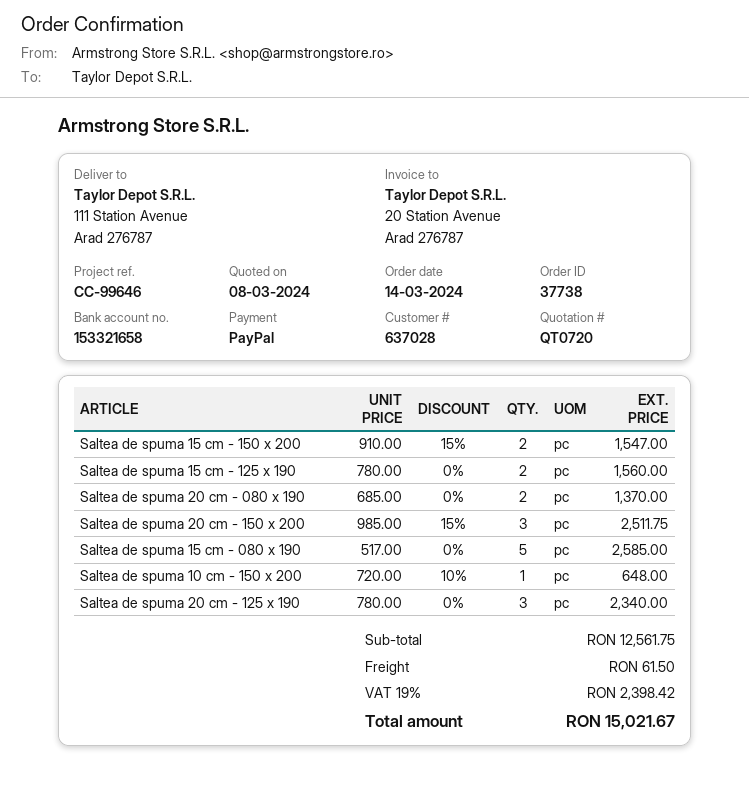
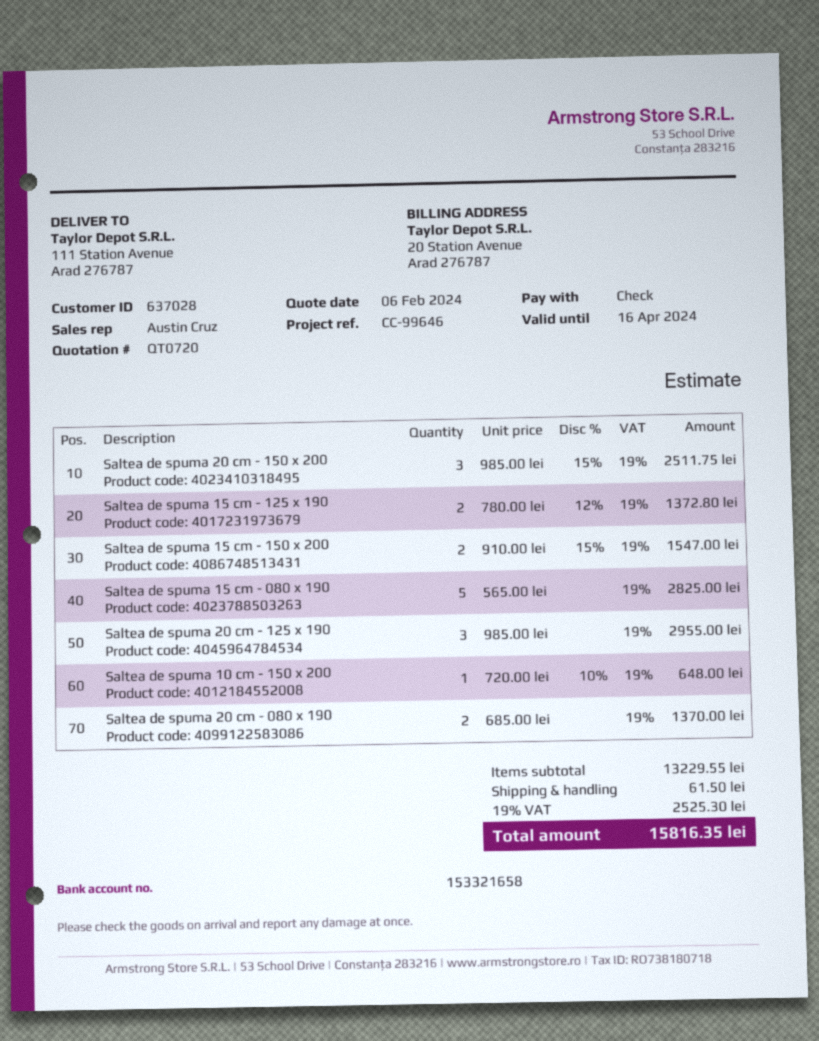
quote date: 2024-03-08 -> 2024-02-06
payment method: PayPal -> cheque
Saltea de spuma 15 cm - 125 x 190: 2 x 780.00 = 1560.00 -> 2 x 780.00 - 12% = 1372.80
Saltea de spuma 15 cm - 080 x 190: 5 x 517.00 = 2585.00 -> 5 x 565.00 = 2825.00
Saltea de spuma 20 cm - 125 x 190: 3 x 780.00 = 2340.00 -> 3 x 985.00 = 2955.00
subtotal: 12561.75 -> 13229.55
tax: 19% = 2398.42 -> 19% = 2525.30
total: 15021.67 -> 15816.35

